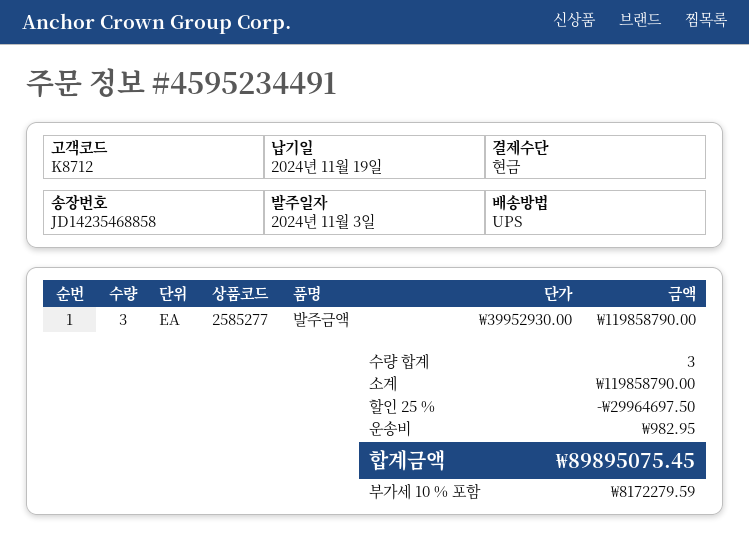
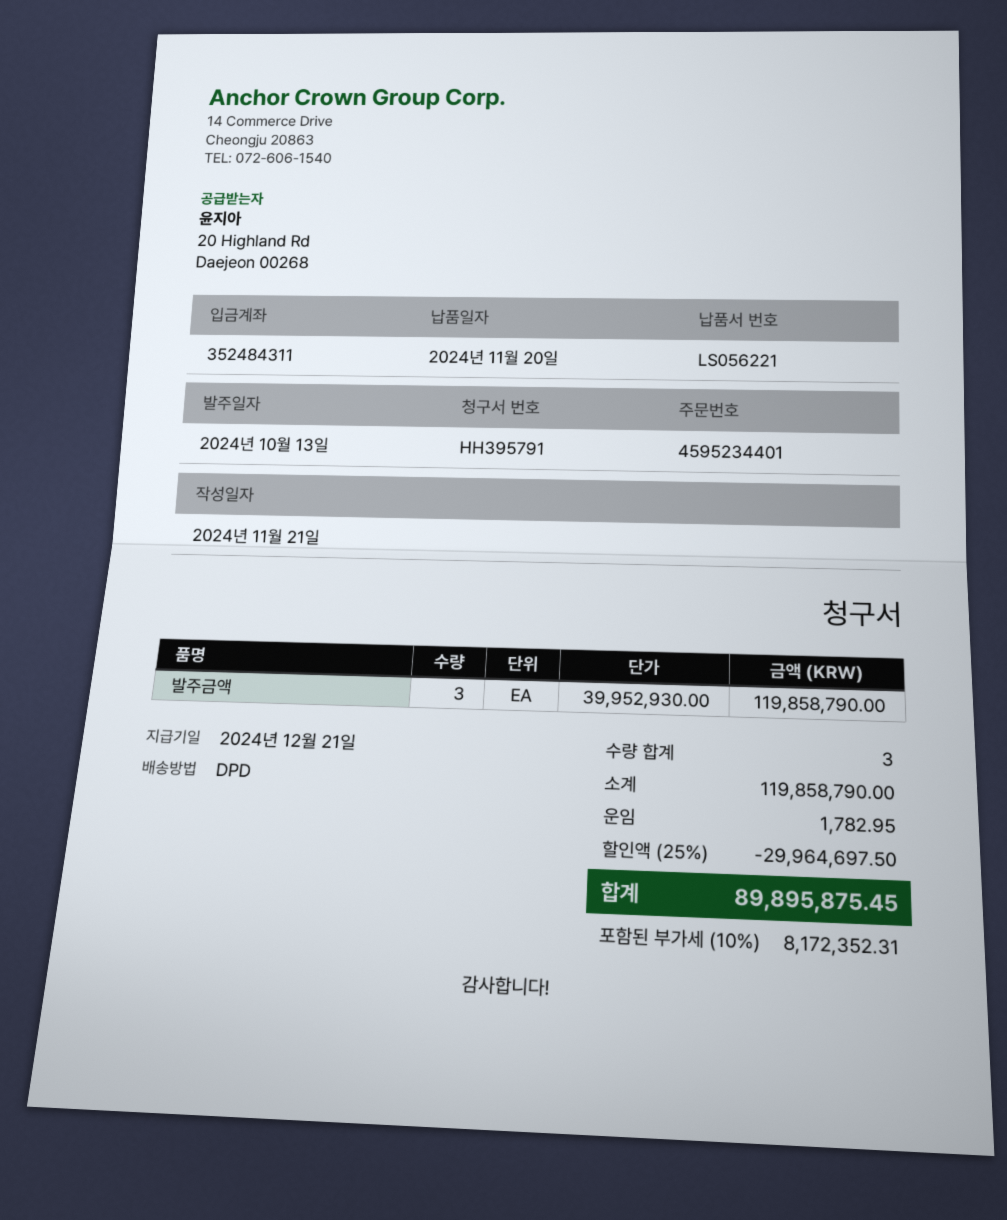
order number: 4595234491 -> 4595234401
order date: 2024-11-03 -> 2024-10-13
delivery date: 2024-11-19 -> 2024-11-20
shipping method: UPS -> DPD
shipping: 982.95 -> 1782.95
tax: 10% = 8172279.59 -> 10% = 8172352.31
total: 89895075.45 -> 89895875.45

